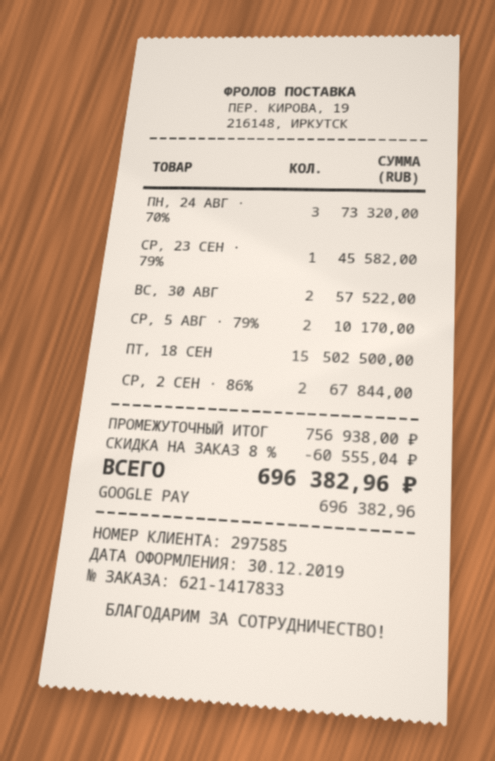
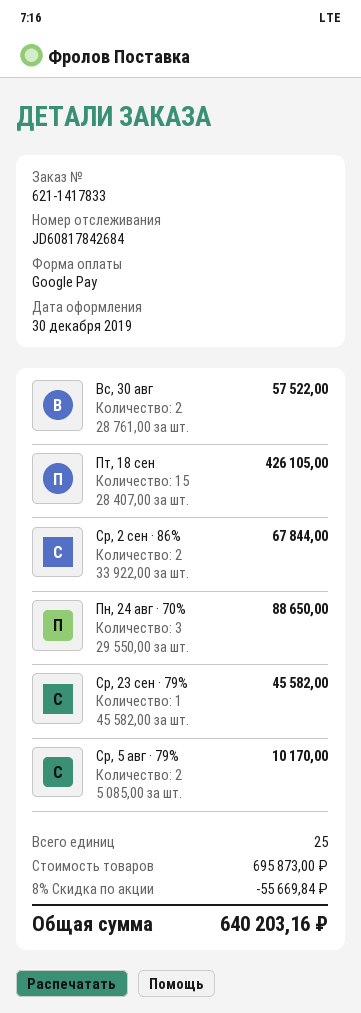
ПН, 24 АВГ · 70%: 3 for 73320.00 -> 3 for 88650.00
ПТ, 18 СЕН: 15 for 502500.00 -> 15 for 426105.00
subtotal: 756938.00 -> 695873.00
discount: 8% = 60555.04 -> 8% = 55669.84
total: 696382.96 -> 640203.16

